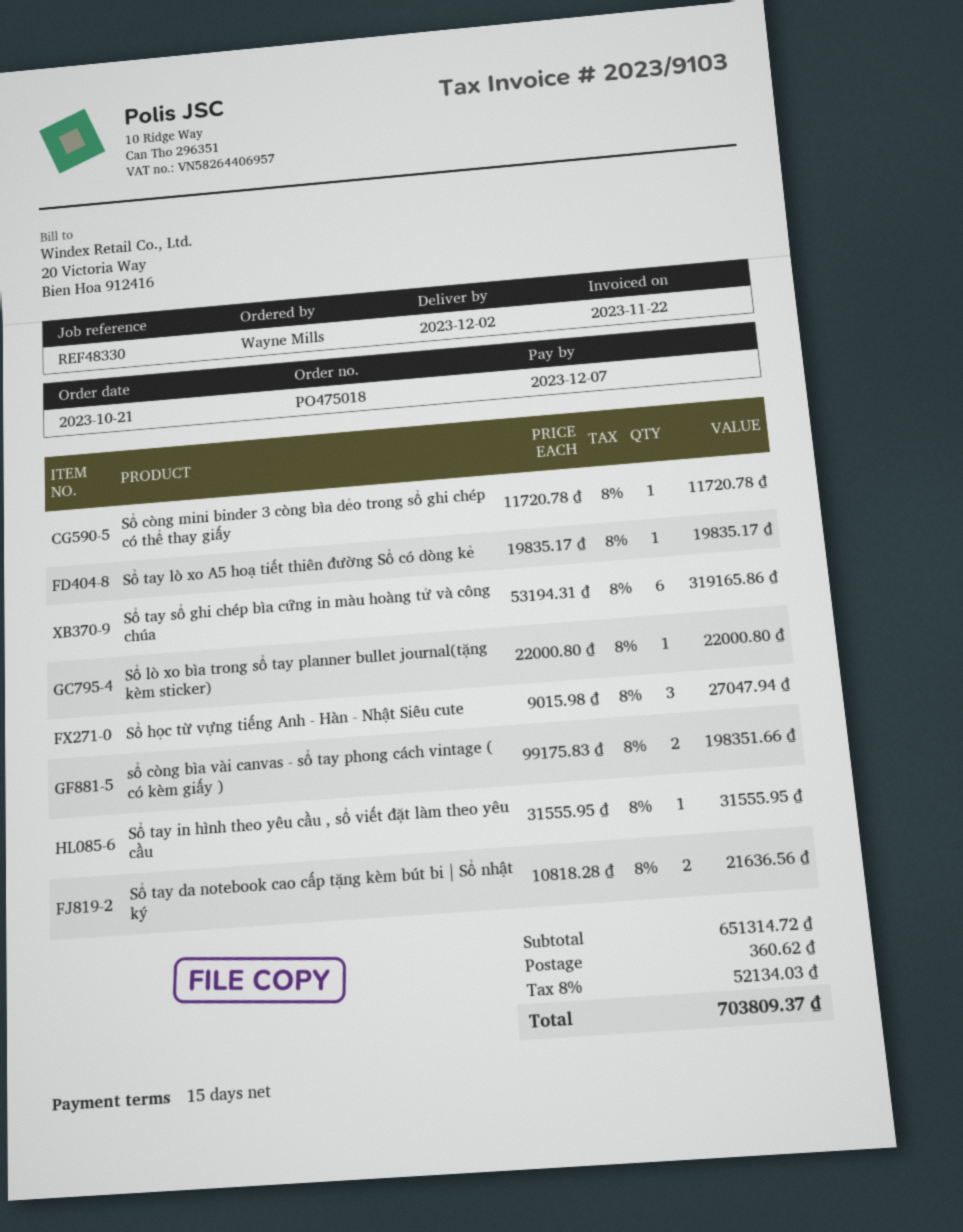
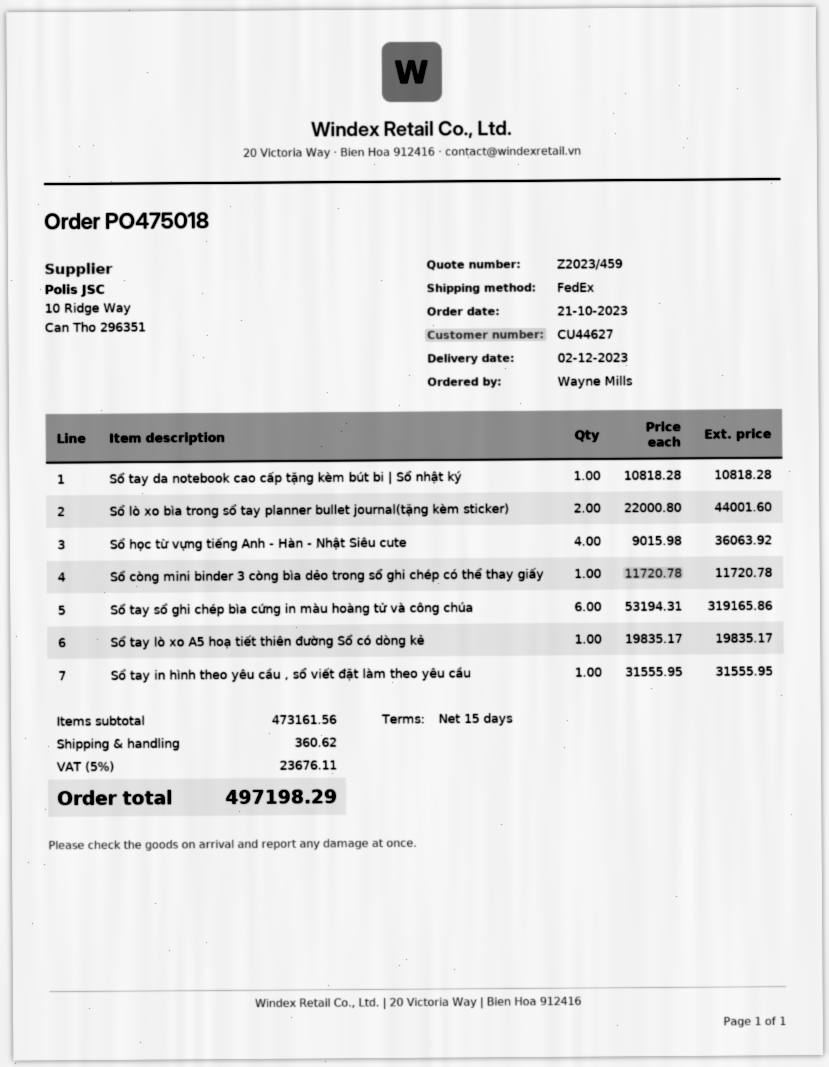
Sổ lò xo bìa trong sổ tay planner bullet journal(tặng kèm sticker): 1 x 22000.80 = 22000.80 -> 2 x 22000.80 = 44001.60
Sổ học từ vựng tiếng Anh - Hàn - Nhật Siêu cute: 3 x 9015.98 = 27047.94 -> 4 x 9015.98 = 36063.92
sổ còng bìa vài canvas - sổ tay phong cách vintage ( có kèm giấy ): 2 x 99175.83 = 198351.66 -> none
Sổ tay da notebook cao cấp tặng kèm bút bi | Sổ nhật ký: 2 x 10818.28 = 21636.56 -> 1 x 10818.28 = 10818.28
subtotal: 651314.72 -> 473161.56
tax: 8% = 52134.03 -> 5% = 23676.11
total: 703809.37 -> 497198.29

